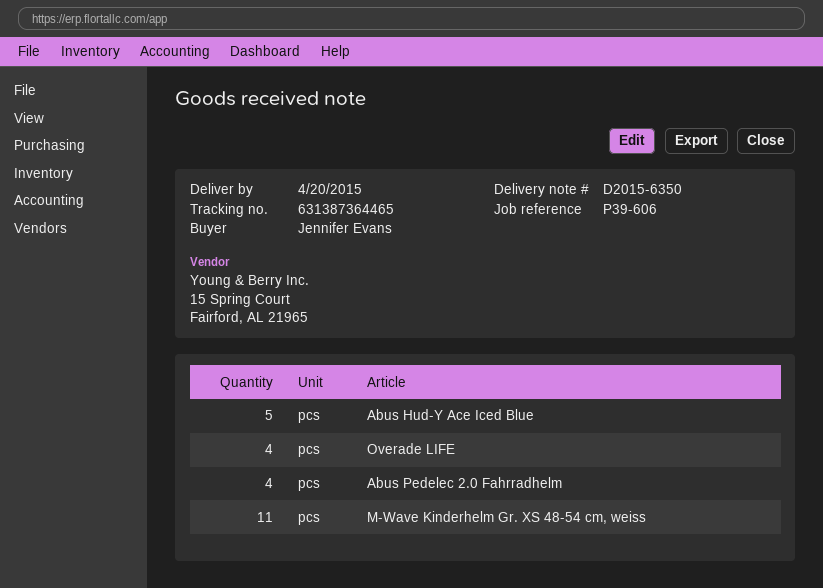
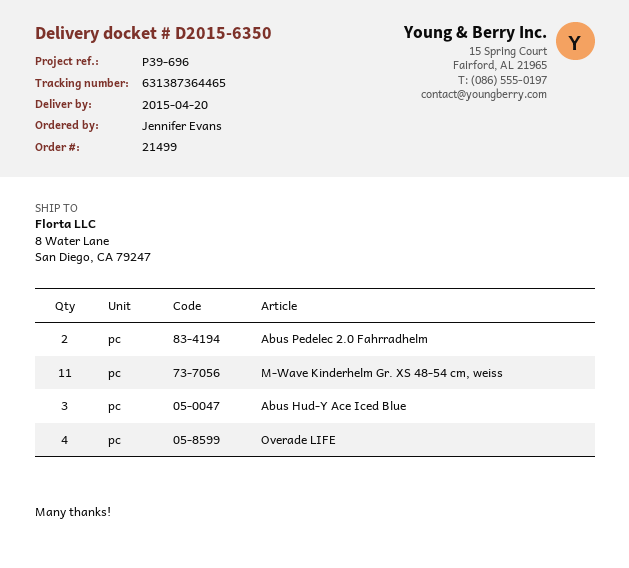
reference: P39-606 -> P39-696
Abus Hud-Y Ace Iced Blue: 5 -> 3
Abus Pedelec 2.0 Fahrradhelm: 4 -> 2

